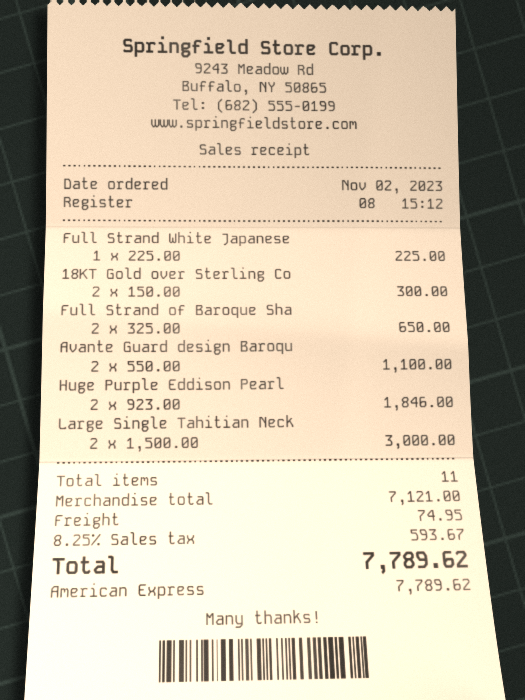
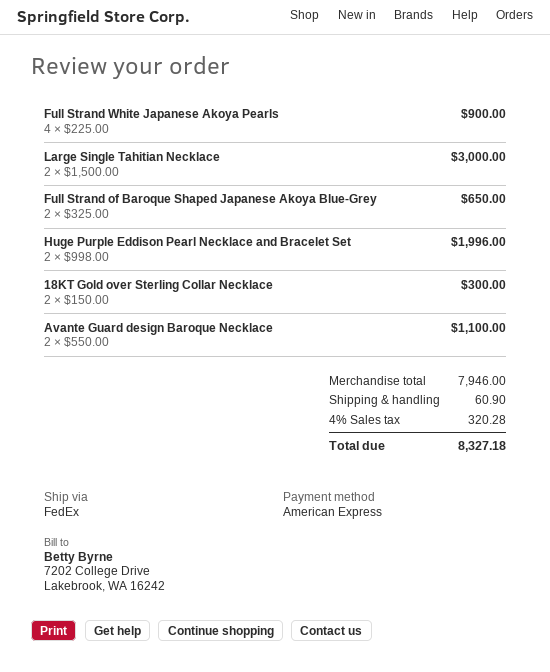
Full Strand White Japanese: 1 x 225.00 = 225.00 -> 4 x 225.00 = 900.00
Huge Purple Eddison Pearl: 2 x 923.00 = 1846.00 -> 2 x 998.00 = 1996.00
subtotal: 7121.00 -> 7946.00
shipping: 74.95 -> 60.90
tax: 8.25% = 593.67 -> 4% = 320.28
total: 7789.62 -> 8327.18

